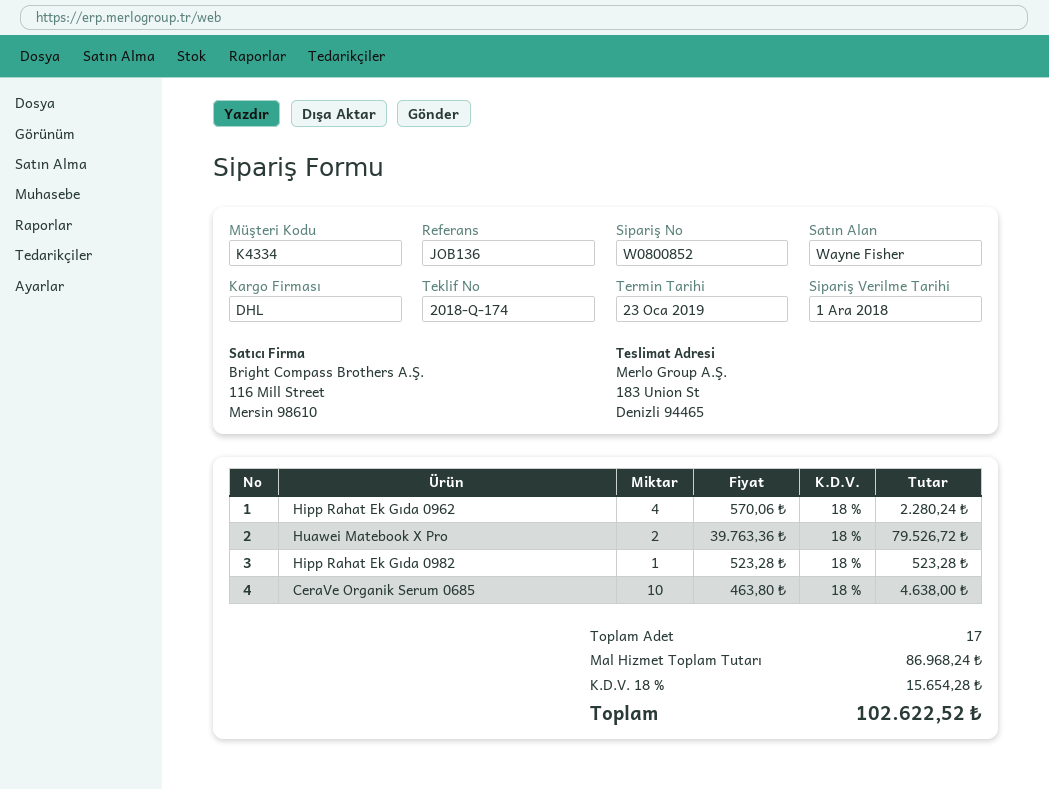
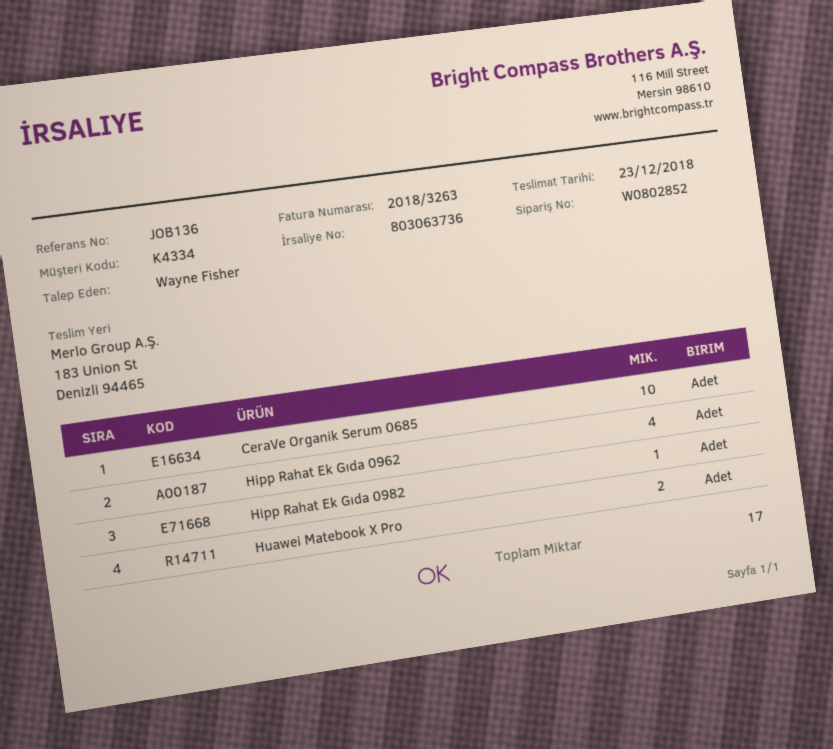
order number: W0800852 -> W0802852
delivery date: 2019-01-23 -> 2018-12-23

